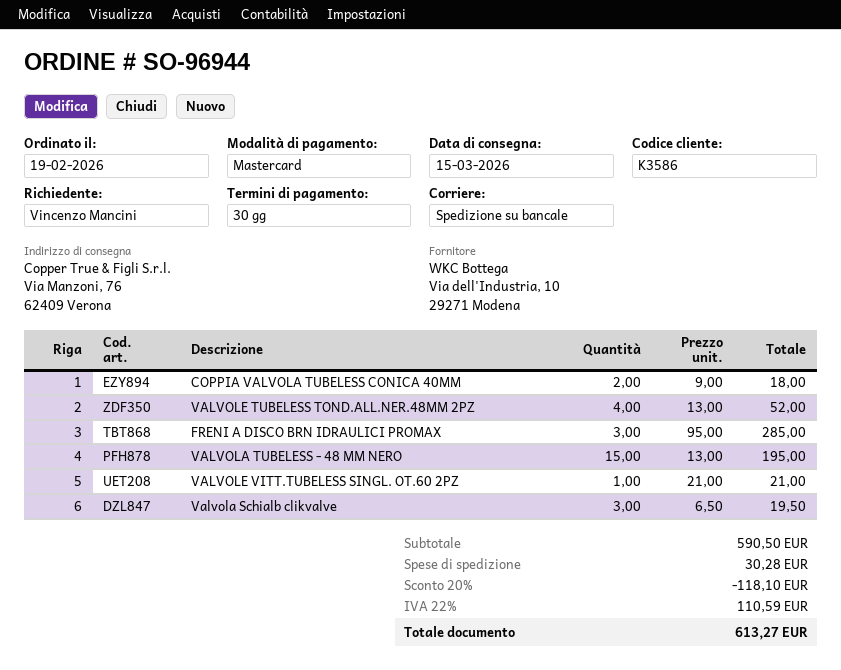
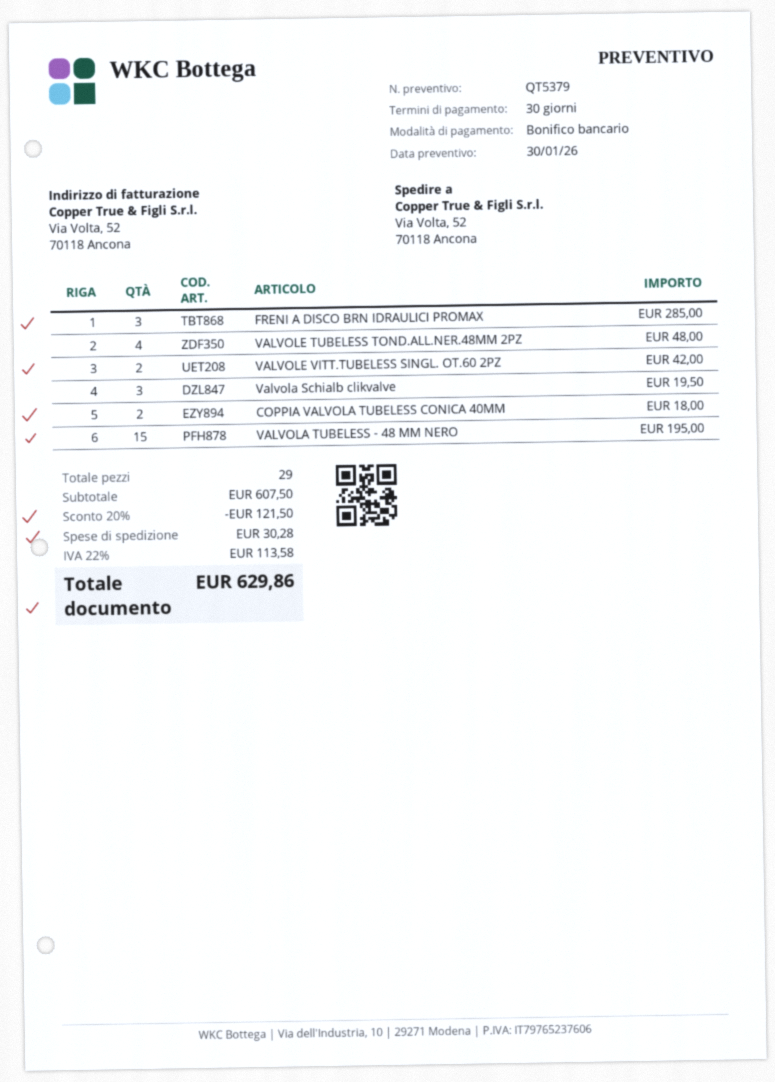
payment method: Mastercard -> bank transfer
ship to: Via Manzoni, 76, 62409 Verona -> Via Volta, 52, 70118 Ancona
VALVOLE TUBELESS TOND.ALL.NER.48MM 2PZ: 4 for 52.00 -> 4 for 48.00
VALVOLE VITT.TUBELESS SINGL. OT.60 2PZ: 1 for 21.00 -> 2 for 42.00
subtotal: 590.50 -> 607.50
discount: 20% = 118.10 -> 20% = 121.50
tax: 22% = 110.59 -> 22% = 113.58
total: 613.27 -> 629.86

